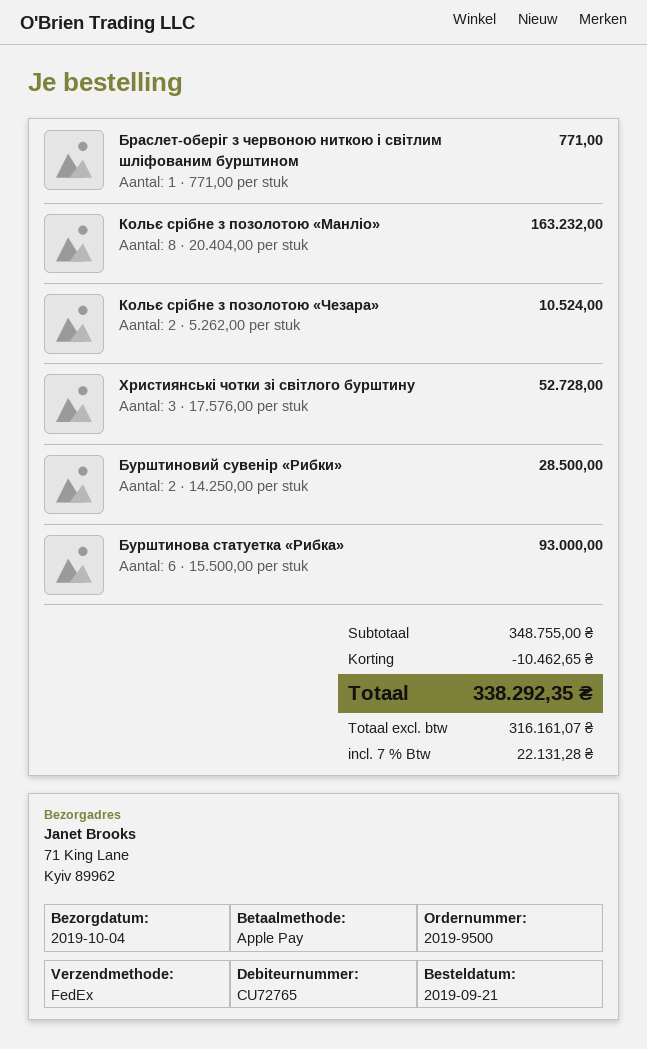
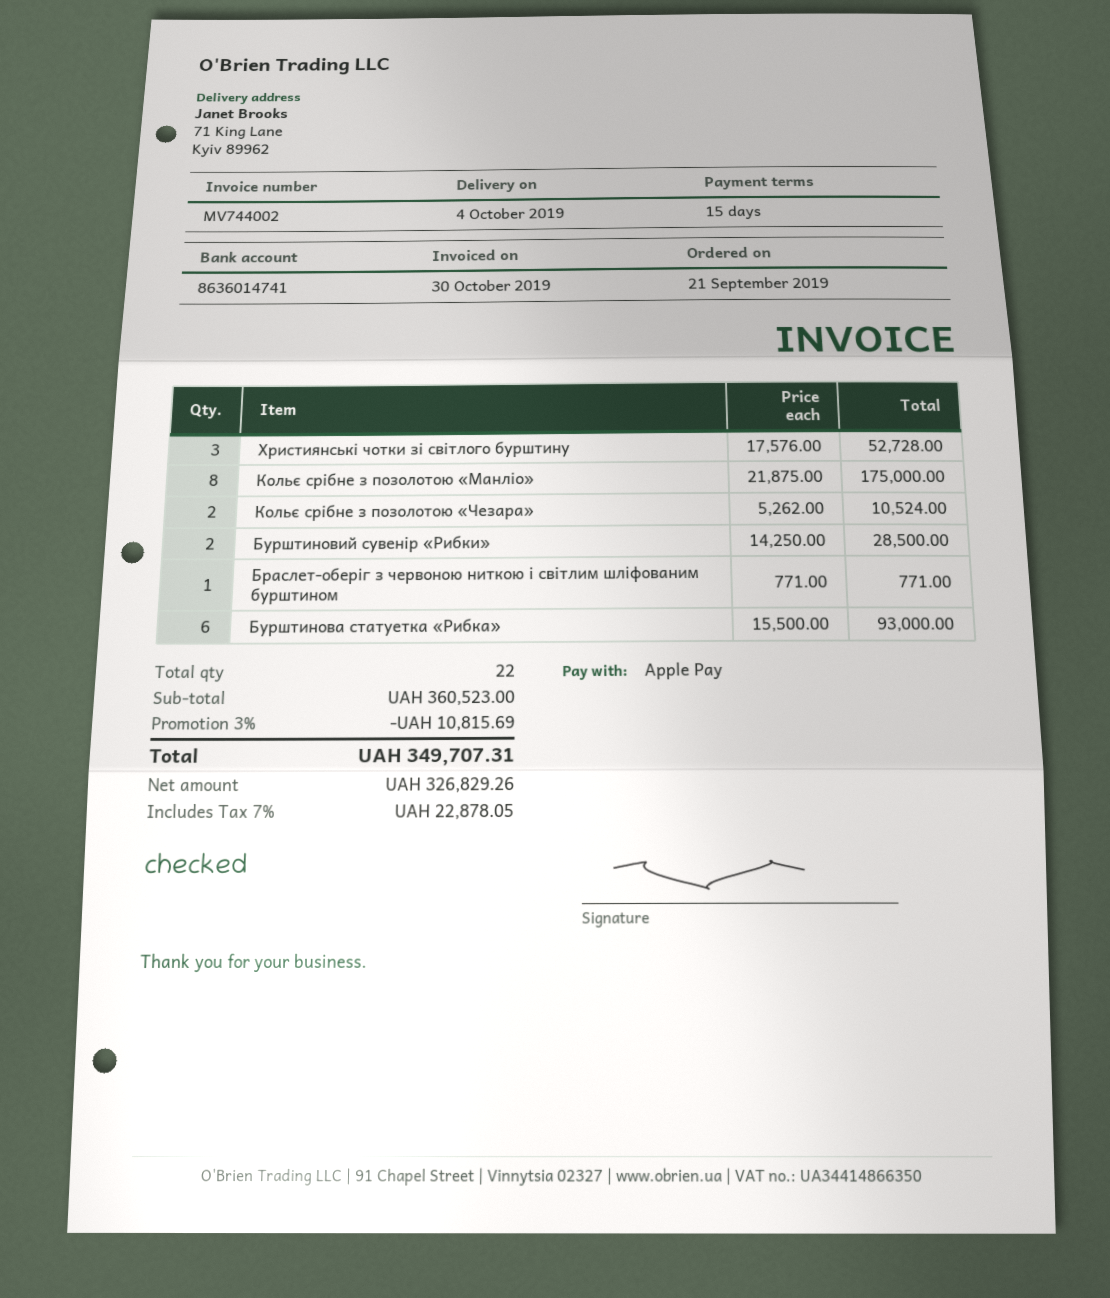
Кольє срібне з позолотою «Манліо»: 8 x 20404.00 = 163232.00 -> 8 x 21875.00 = 175000.00
subtotal: 348755.00 -> 360523.00
discount: 10462.65 -> 10815.69
net: 316161.07 -> 326829.26
tax: 7% = 22131.28 -> 7% = 22878.05
total: 338292.35 -> 349707.31

